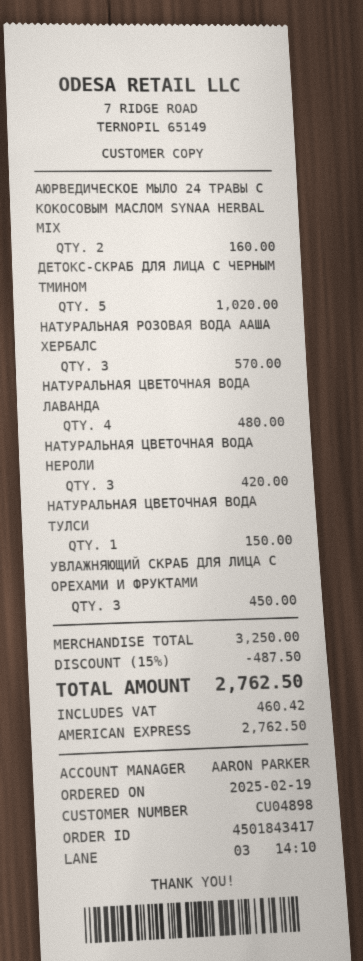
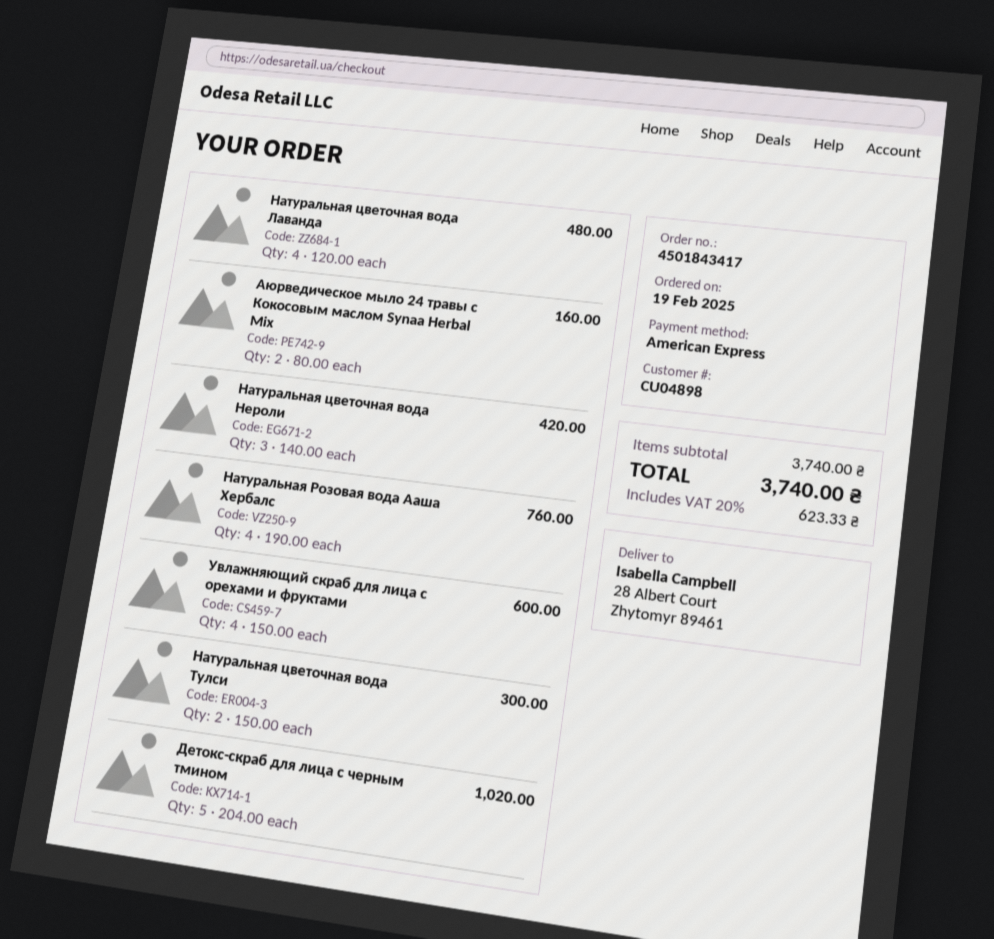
НАТУРАЛЬНАЯ РОЗОВАЯ ВОДА ААША ХЕРБАЛС: 3 for 570.00 -> 4 for 760.00
НАТУРАЛЬНАЯ ЦВЕТОЧНАЯ ВОДА ТУЛСИ: 1 for 150.00 -> 2 for 300.00
УВЛАЖНЯЮЩИЙ СКРАБ ДЛЯ ЛИЦА С ОРЕХАМИ И ФРУКТАМИ: 3 for 450.00 -> 4 for 600.00
subtotal: 3250.00 -> 3740.00
discount: 15% = 487.50 -> none
tax: 460.42 -> 623.33
total: 2762.50 -> 3740.00

